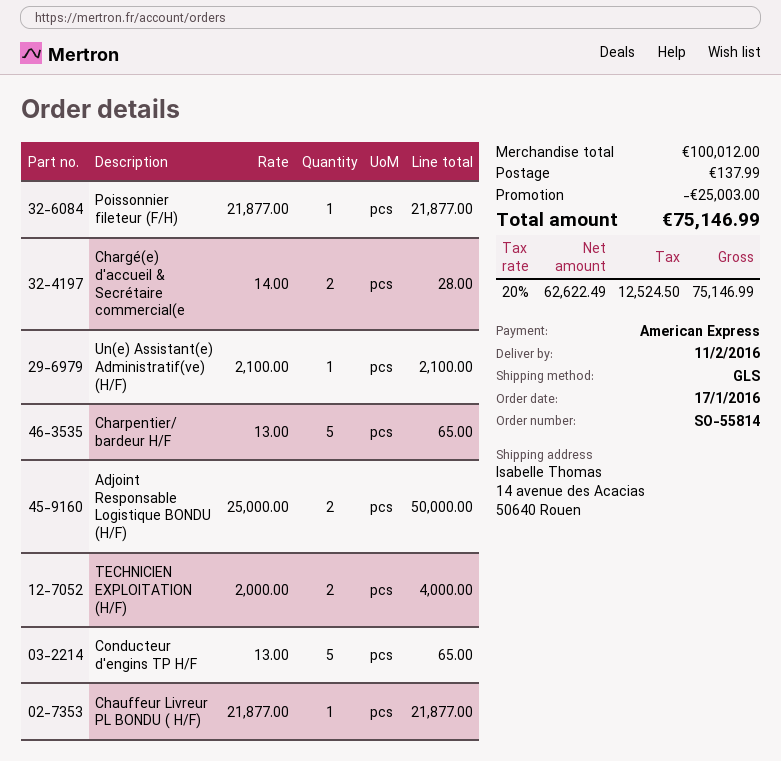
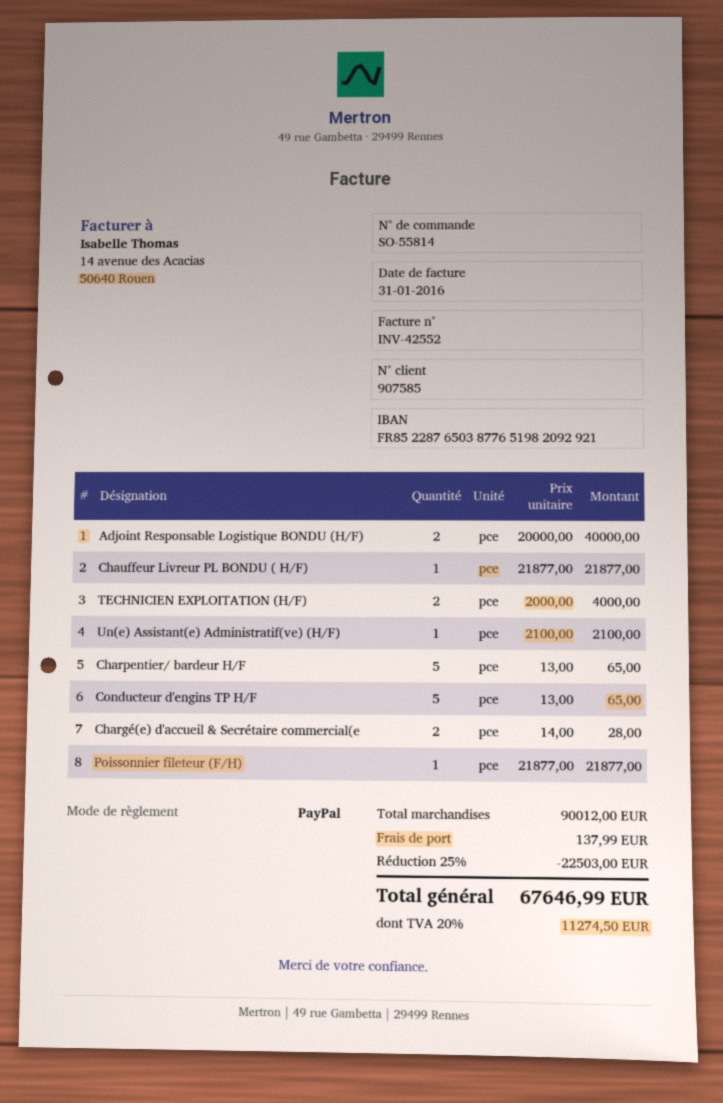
payment method: American Express -> PayPal
Adjoint Responsable Logistique BONDU (H/F): 2 x 25000.00 = 50000.00 -> 2 x 20000.00 = 40000.00
subtotal: 100012.00 -> 90012.00
discount: 25003.00 -> 22503.00
tax: 20% = 12524.50 -> 20% = 11274.50
total: 75146.99 -> 67646.99

